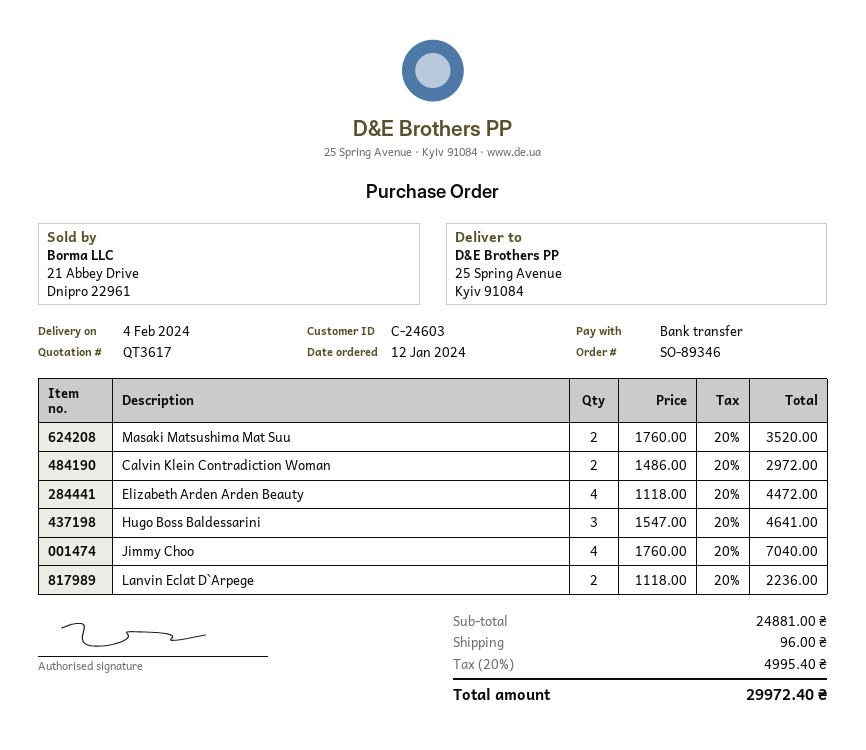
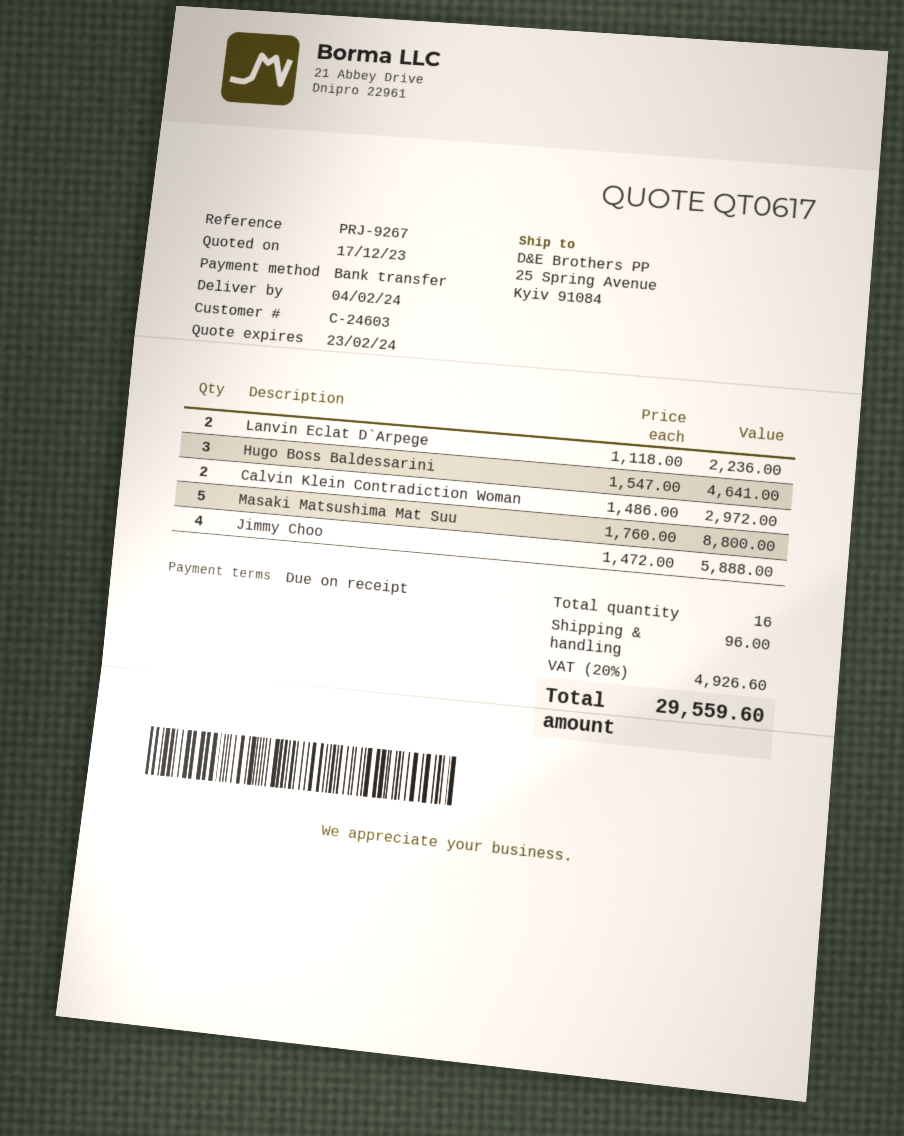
quote number: QT3617 -> QT0617
Masaki Matsushima Mat Suu: 2 x 1760.00 = 3520.00 -> 5 x 1760.00 = 8800.00
Elizabeth Arden Arden Beauty: 4 x 1118.00 = 4472.00 -> none
Jimmy Choo: 4 x 1760.00 = 7040.00 -> 4 x 1472.00 = 5888.00
tax: 20% = 4995.40 -> 20% = 4926.60
total: 29972.40 -> 29559.60

